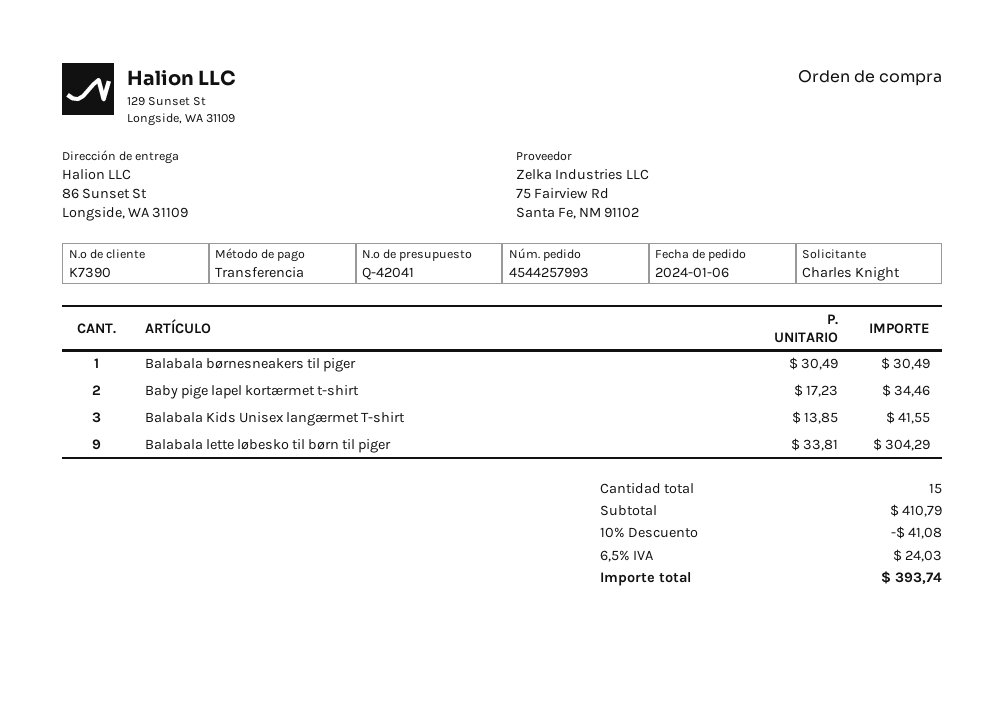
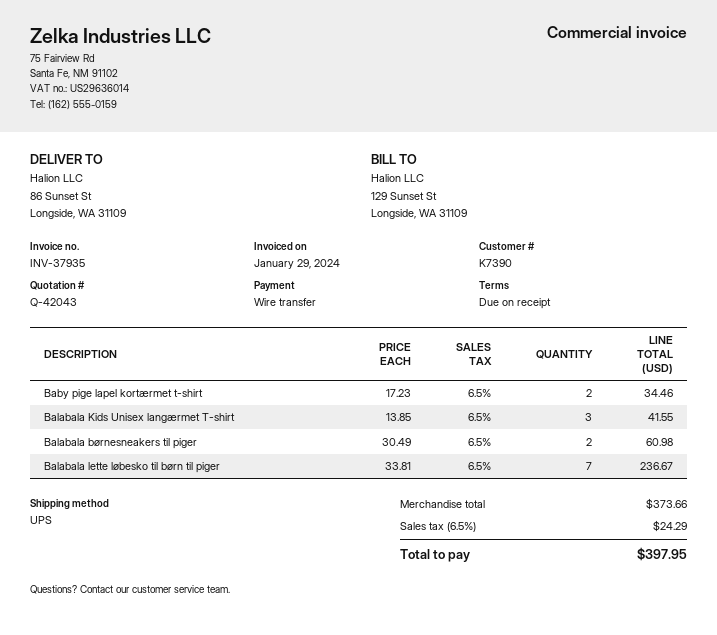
quote number: Q-42041 -> Q-42043
Balabala børnesneakers til piger: 1 x 30.49 = 30.49 -> 2 x 30.49 = 60.98
Balabala lette løbesko til børn til piger: 9 x 33.81 = 304.29 -> 7 x 33.81 = 236.67
subtotal: 410.79 -> 373.66
discount: 10% = 41.08 -> none
tax: 6.5% = 24.03 -> 6.5% = 24.29
total: 393.74 -> 397.95

